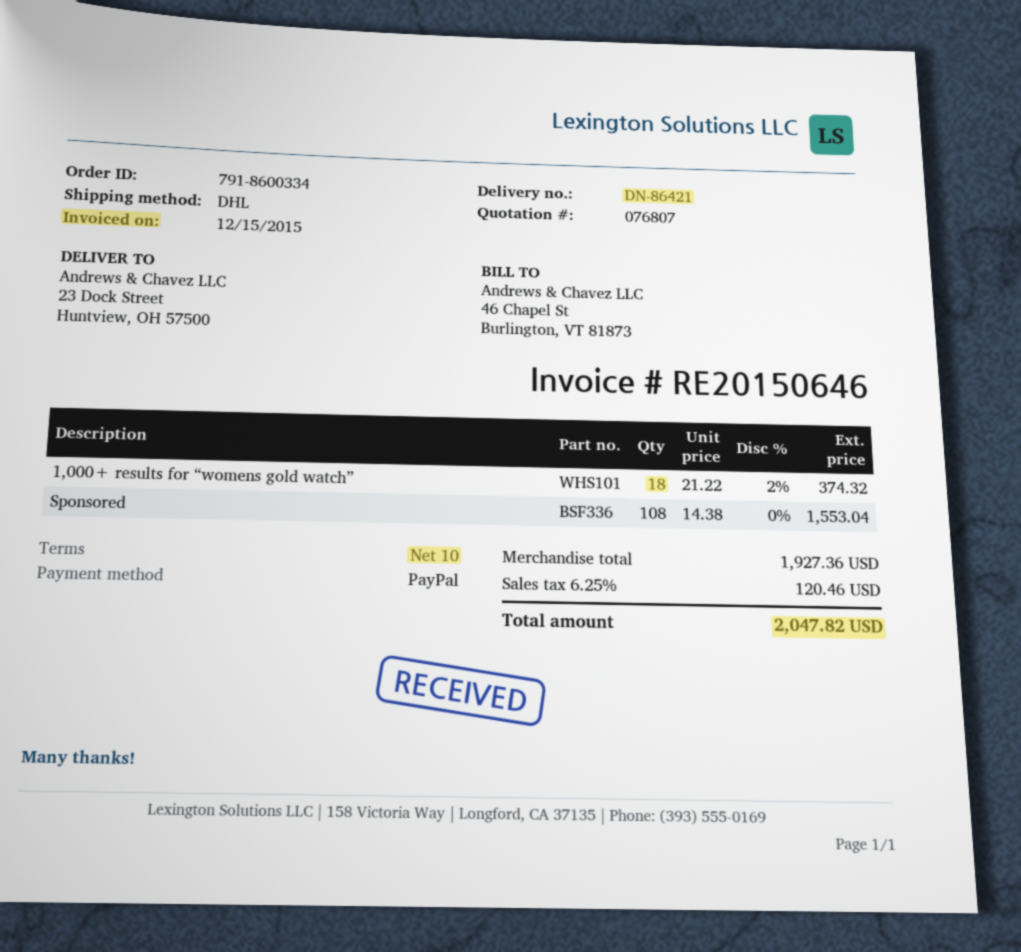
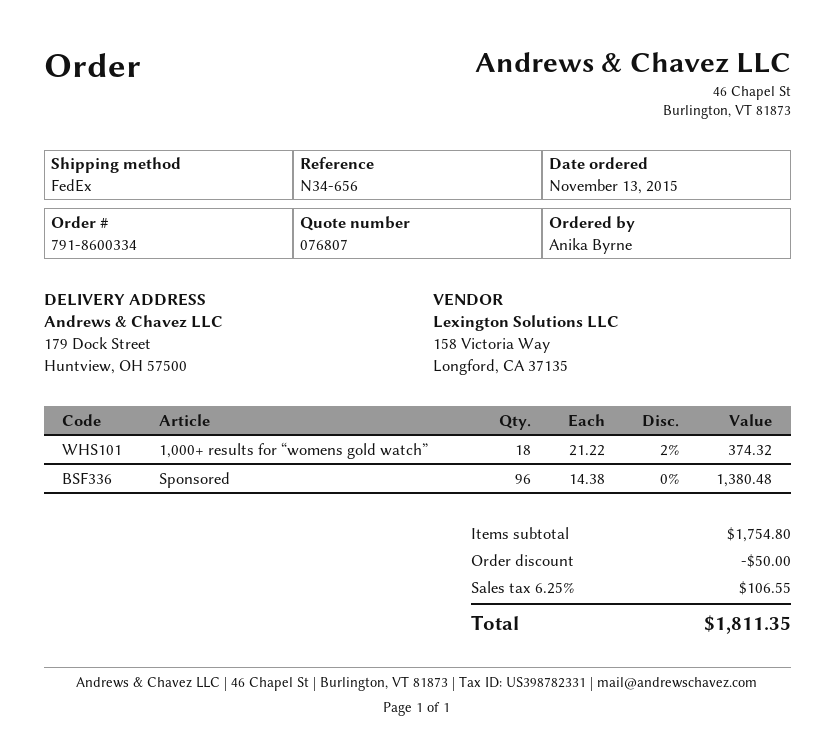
shipping method: DHL -> FedEx
ship to: 23 Dock Street, Huntview, OH 57500 -> 179 Dock Street, Huntview, OH 57500
Sponsored: 108 x 14.38 = 1553.04 -> 96 x 14.38 = 1380.48
subtotal: 1927.36 -> 1754.80
discount: none -> 50.00
tax: 6.25% = 120.46 -> 6.25% = 106.55
total: 2047.82 -> 1811.35

